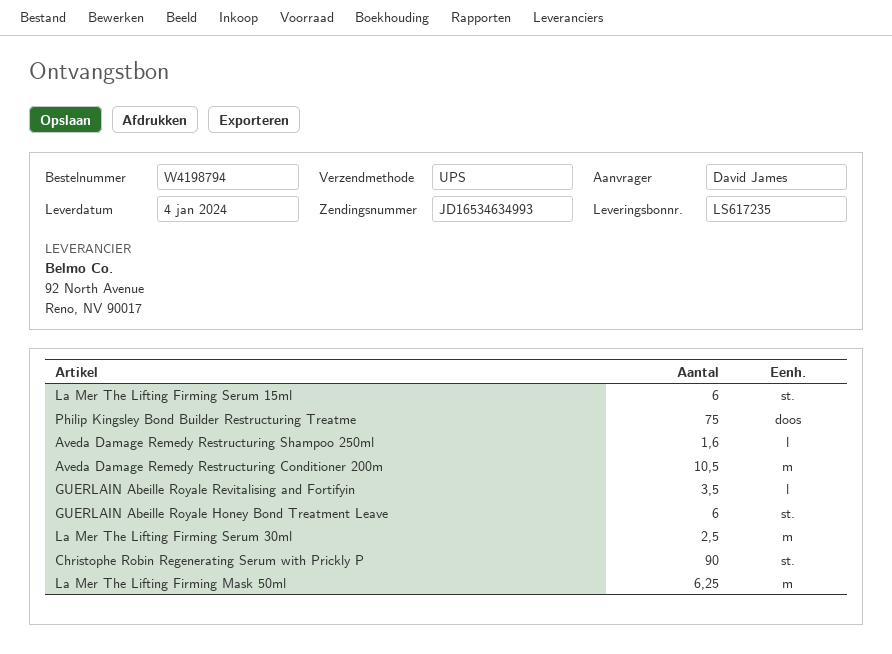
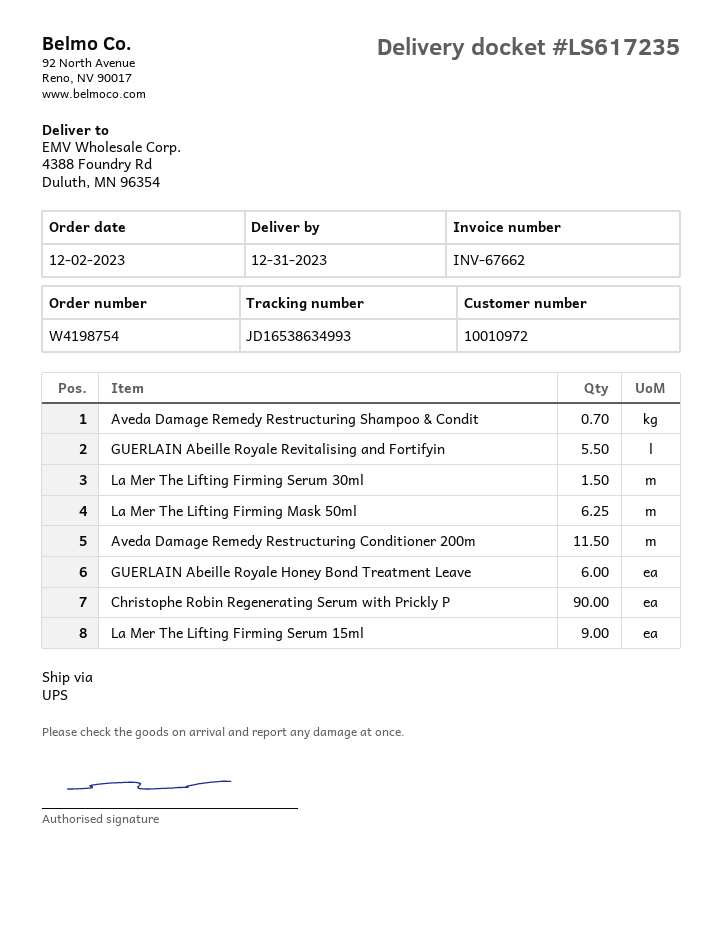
order number: W4198794 -> W4198754
delivery date: 2024-01-04 -> 2023-12-31
tracking number: JD16534634993 -> JD16538634993
La Mer The Lifting Firming Serum 15ml: 6 -> 9
Philip Kingsley Bond Builder Restructuring Treatme: 75 -> none
Aveda Damage Remedy Restructuring Shampoo 250ml: 1.6 -> none
Aveda Damage Remedy Restructuring Conditioner 200m: 10.5 -> 11.5
GUERLAIN Abeille Royale Revitalising and Fortifyin: 3.5 -> 5.5
La Mer The Lifting Firming Serum 30ml: 2.5 -> 1.5
Aveda Damage Remedy Restructuring Shampoo & Condit: none -> 0.7

